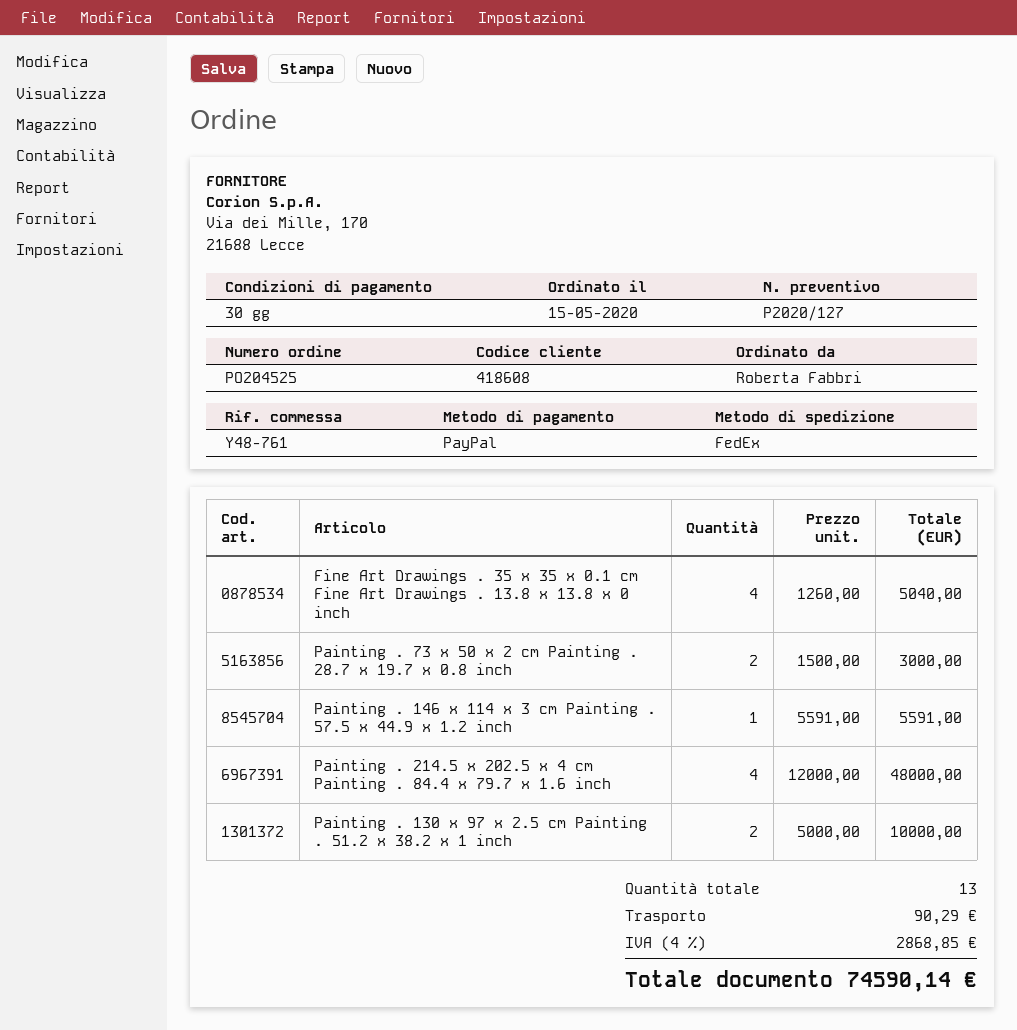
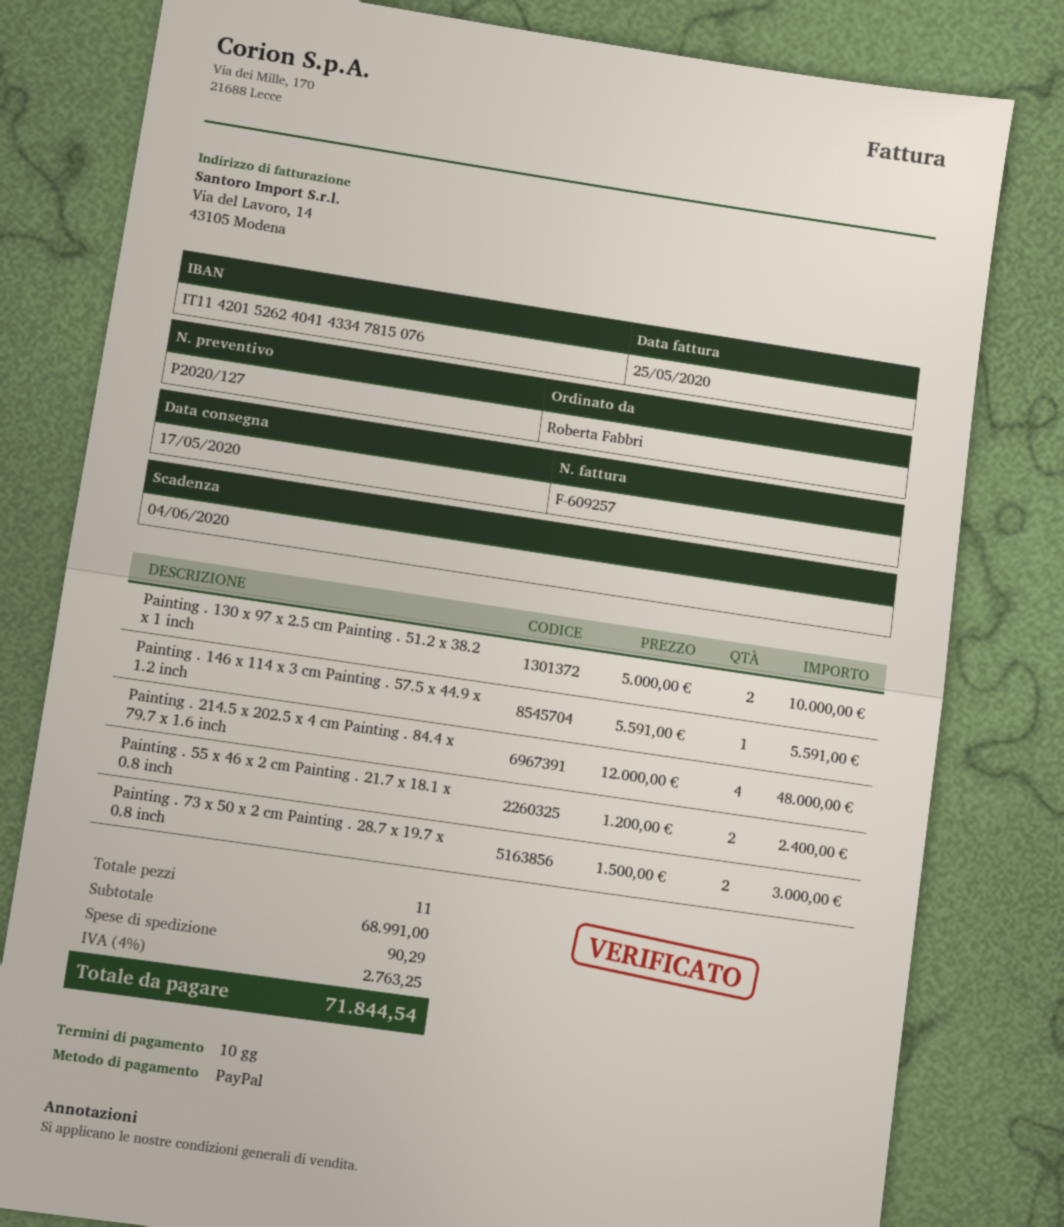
payment terms: 30 days -> 10 days
Fine Art Drawings . 35 x 35 x 0.1 cm Fine Art Drawings . 13.8 x 13.8 x 0 inch: 4 x 1260.00 = 5040.00 -> none
Painting . 55 x 46 x 2 cm Painting . 21.7 x 18.1 x 0.8 inch: none -> 2 x 1200.00 = 2400.00
total quantity: 13 -> 11
tax: 4% = 2868.85 -> 4% = 2763.25
total: 74590.14 -> 71844.54

